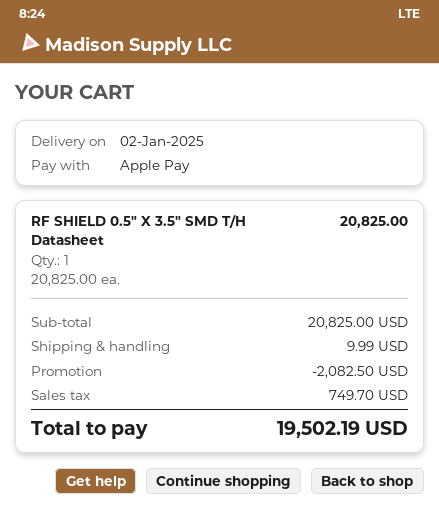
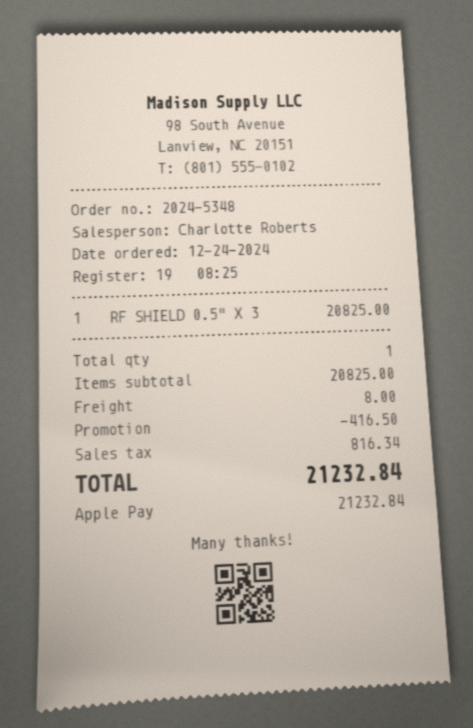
discount: 2082.50 -> 416.50
shipping: 9.99 -> 8.00
tax: 749.70 -> 816.34
total: 19502.19 -> 21232.84

